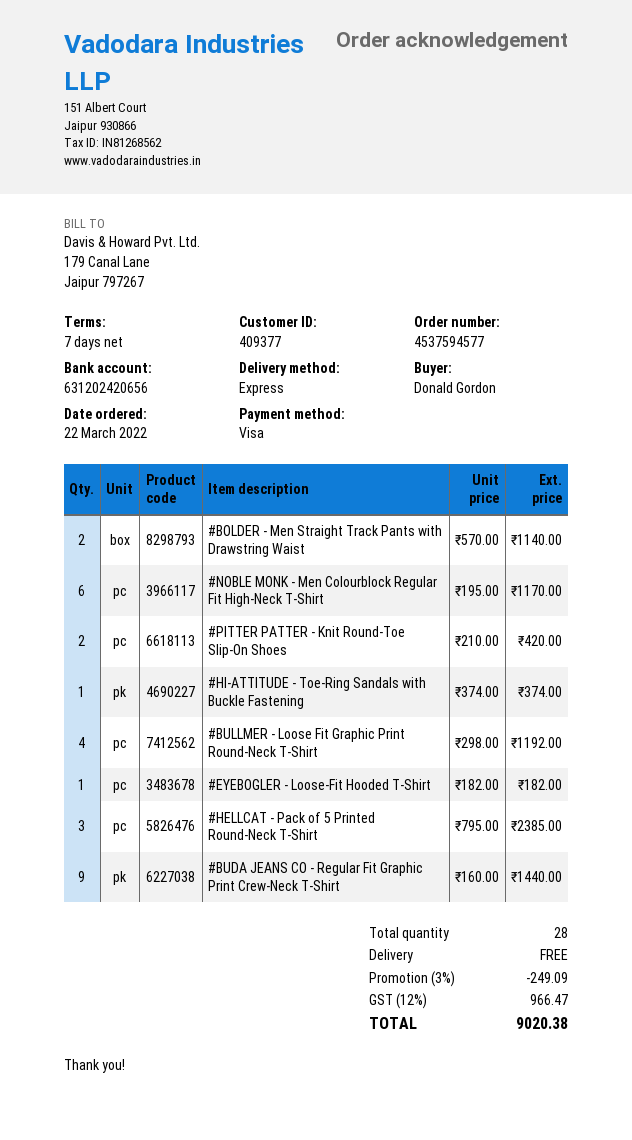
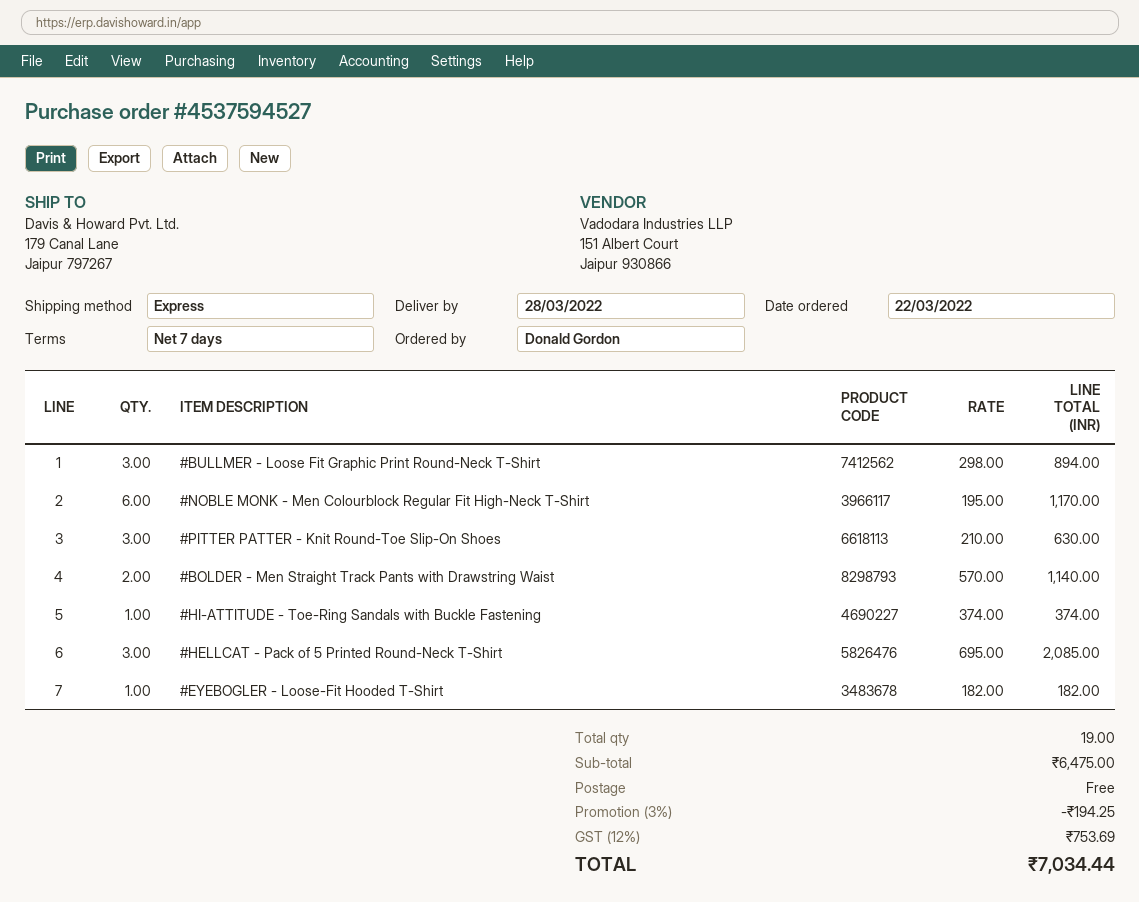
order number: 4537594577 -> 4537594527
#PITTER PATTER - Knit Round-Toe Slip-On Shoes: 2 x 210.00 = 420.00 -> 3 x 210.00 = 630.00
#BULLMER - Loose Fit Graphic Print Round-Neck T-Shirt: 4 x 298.00 = 1192.00 -> 3 x 298.00 = 894.00
#HELLCAT - Pack of 5 Printed Round-Neck T-Shirt: 3 x 795.00 = 2385.00 -> 3 x 695.00 = 2085.00
#BUDA JEANS CO - Regular Fit Graphic Print Crew-Neck T-Shirt: 9 x 160.00 = 1440.00 -> none
total quantity: 28 -> 19
discount: 3% = 249.09 -> 3% = 194.25
tax: 12% = 966.47 -> 12% = 753.69
total: 9020.38 -> 7034.44

